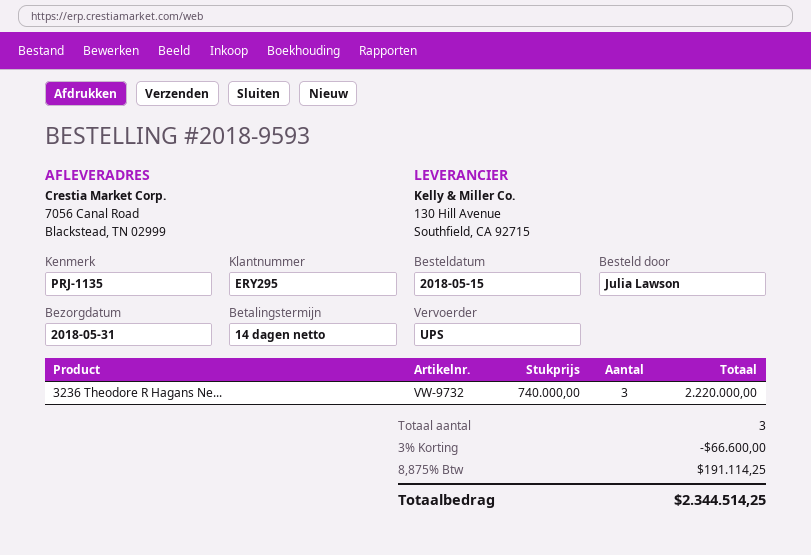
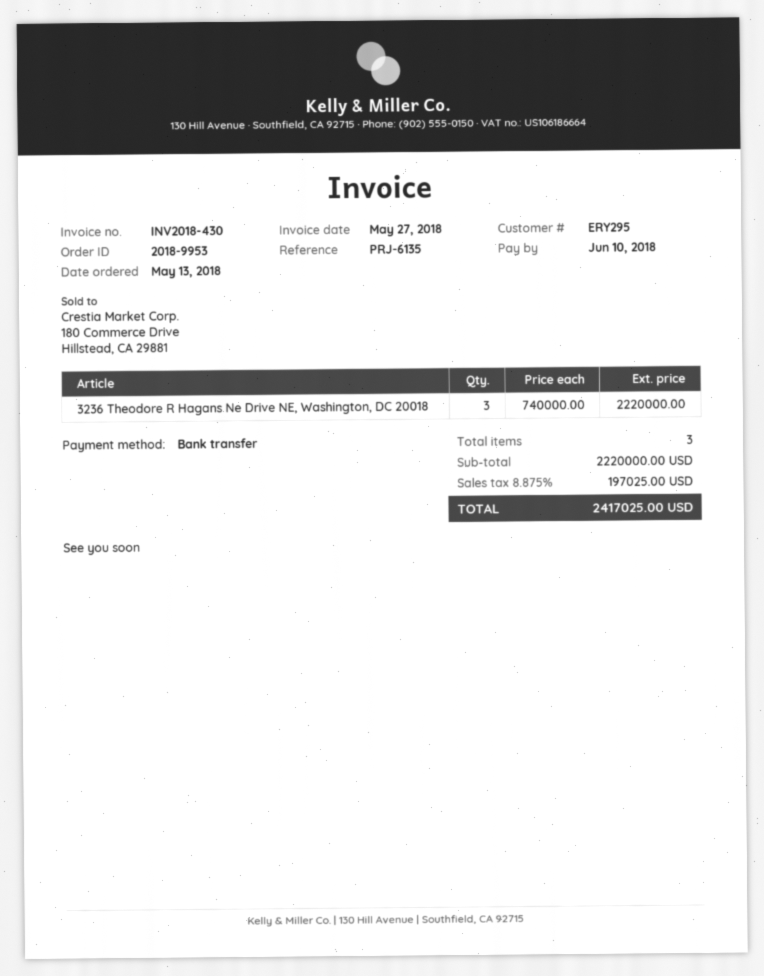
order number: 2018-9593 -> 2018-9953
order date: 2018-05-15 -> 2018-05-13
reference: PRJ-1135 -> PRJ-6135
discount: 3% = 66600.00 -> none
tax: 8.875% = 191114.25 -> 8.875% = 197025.00
total: 2344514.25 -> 2417025.00

